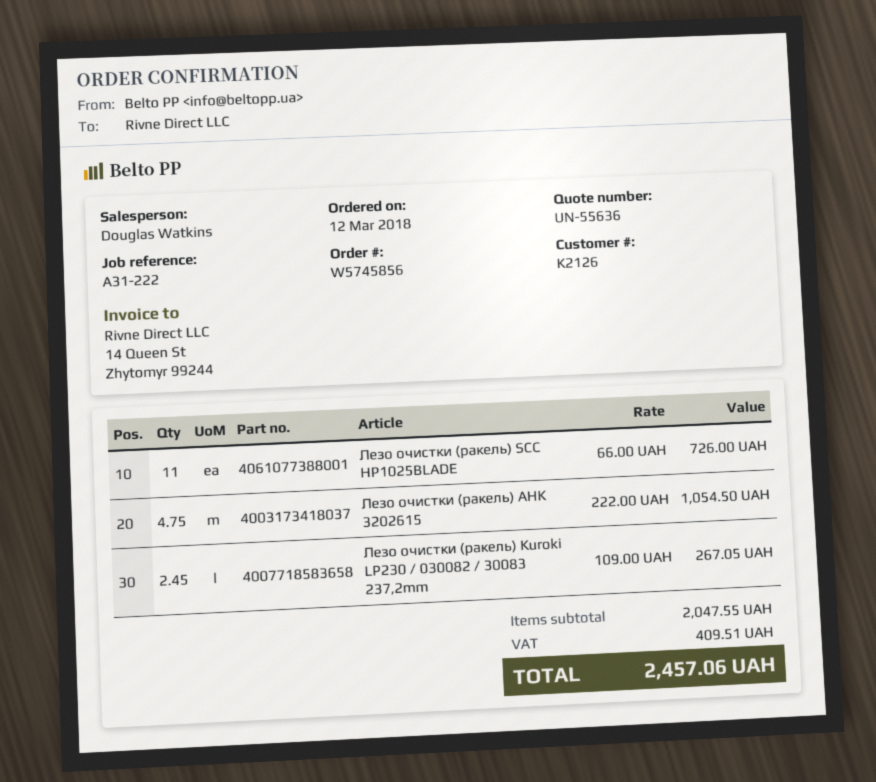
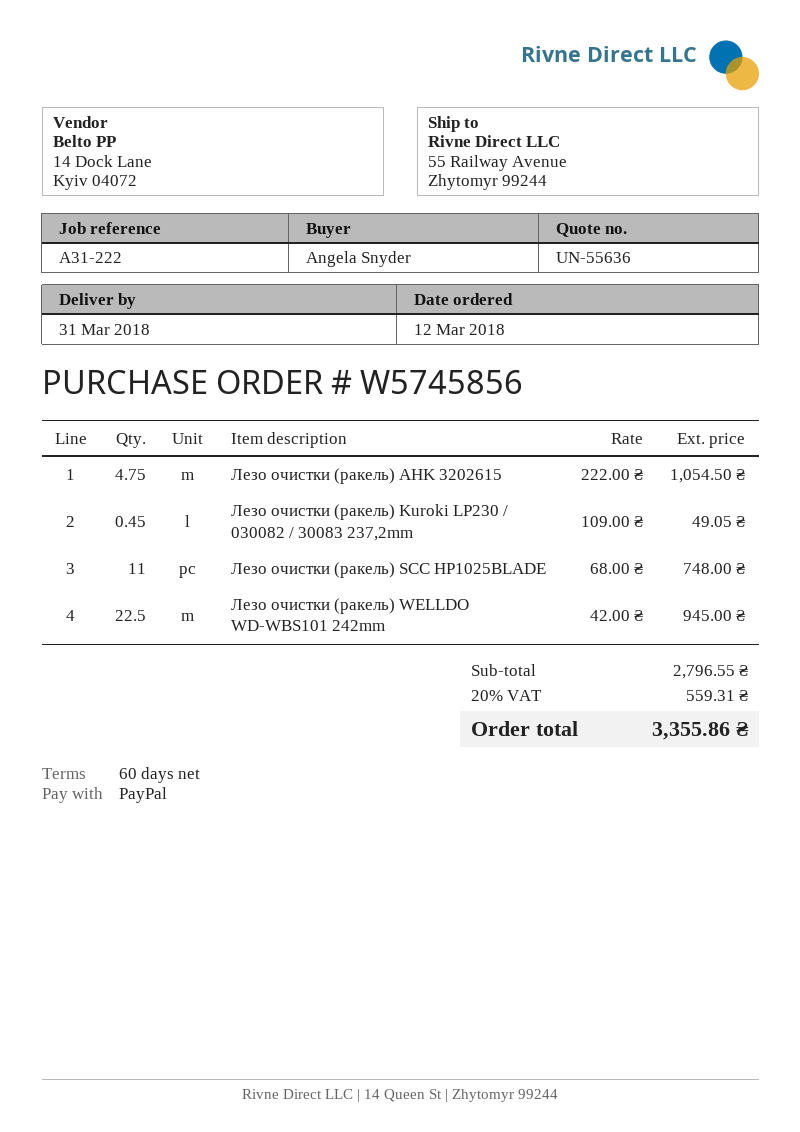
Лезо очистки (ракель) SCC HP1025BLADE: 11 x 66.00 = 726.00 -> 11 x 68.00 = 748.00
Лезо очистки (ракель) Kuroki LP230 / 030082 / 30083 237,2mm: 2.45 x 109.00 = 267.05 -> 0.45 x 109.00 = 49.05
Лезо очистки (ракель) WELLDO WD-WBS101 242mm: none -> 22.5 x 42.00 = 945.00
subtotal: 2047.55 -> 2796.55
tax: 409.51 -> 559.31
total: 2457.06 -> 3355.86

